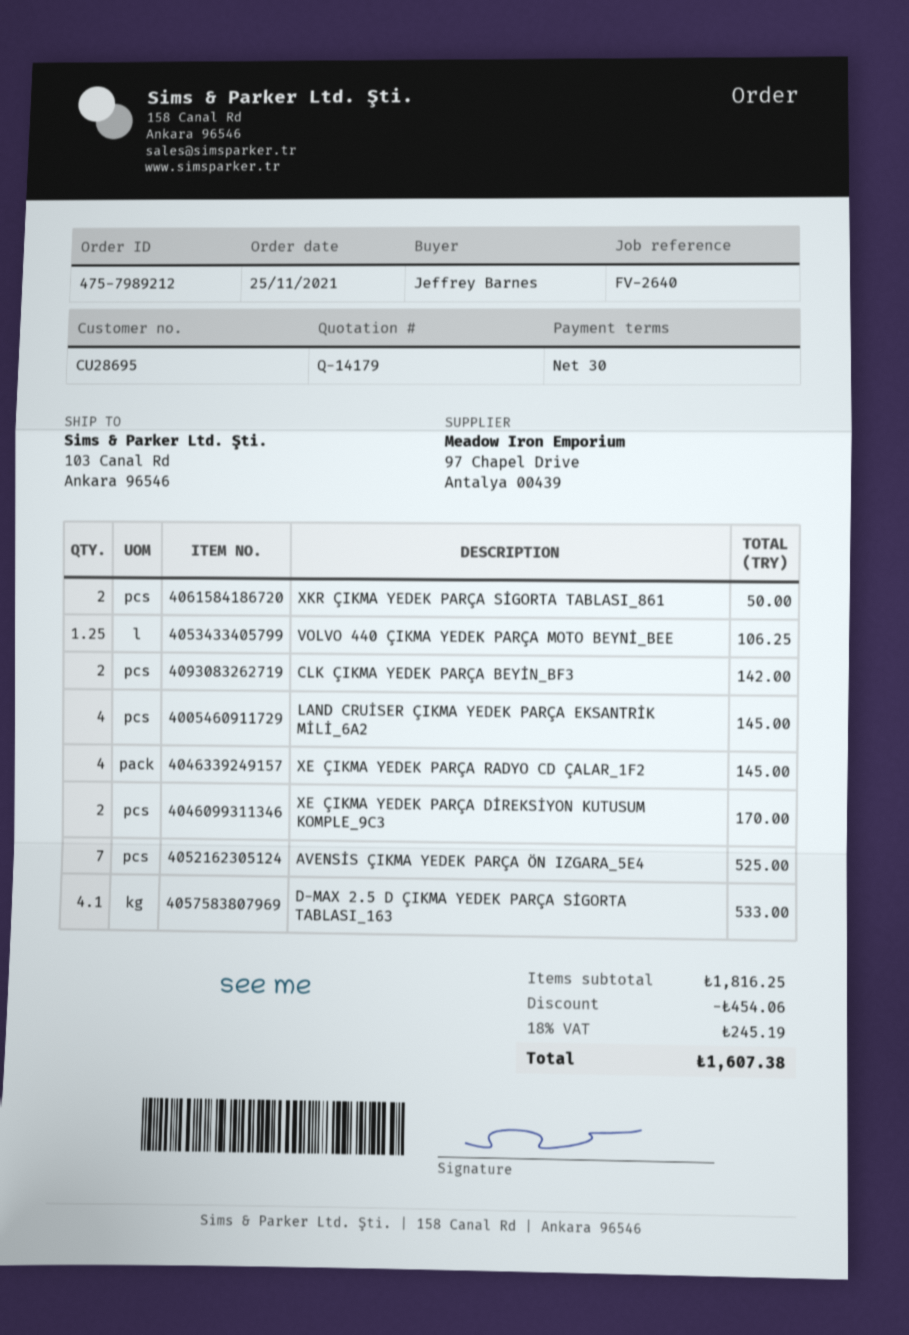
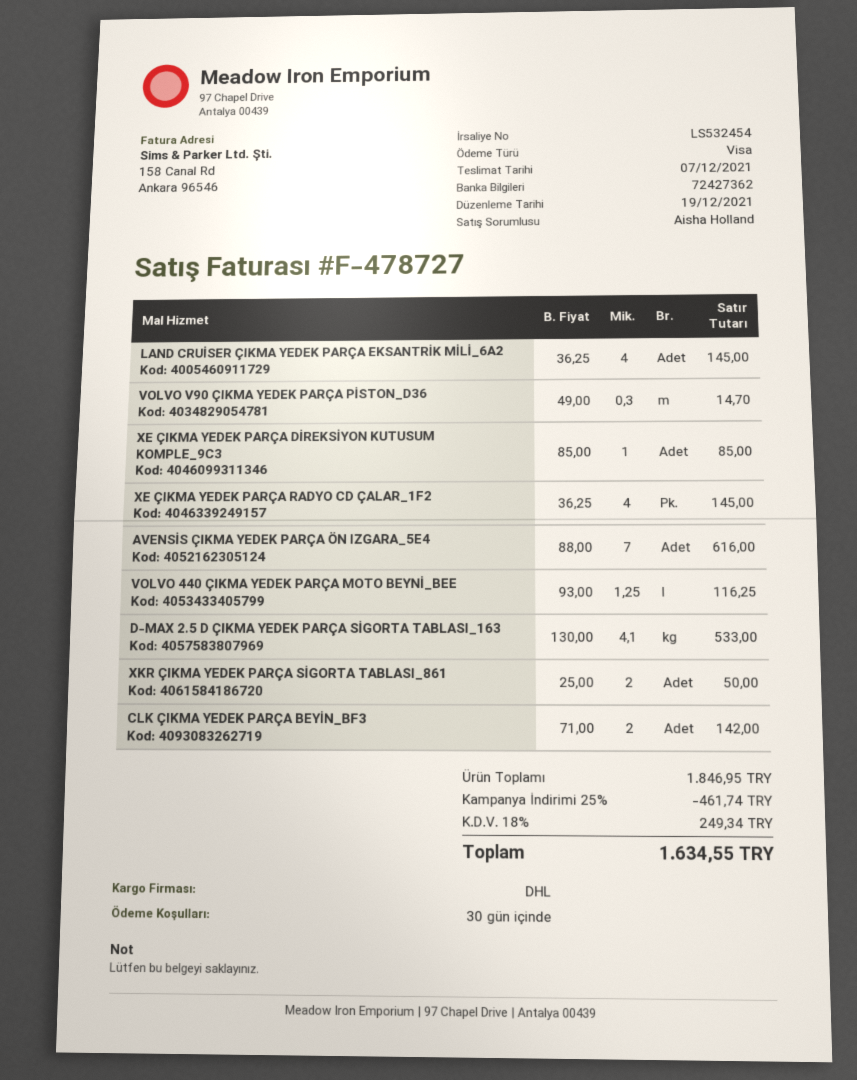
VOLVO 440 ÇIKMA YEDEK PARÇA MOTO BEYNİ_BEE: 1.25 for 106.25 -> 1.25 for 116.25
XE ÇIKMA YEDEK PARÇA DİREKSİYON KUTUSUM KOMPLE_9C3: 2 for 170.00 -> 1 for 85.00
AVENSİS ÇIKMA YEDEK PARÇA ÖN IZGARA_5E4: 7 for 525.00 -> 7 for 616.00
VOLVO V90 ÇIKMA YEDEK PARÇA PİSTON_D36: none -> 0.3 for 14.70
subtotal: 1816.25 -> 1846.95
discount: 454.06 -> 461.74
tax: 18% = 245.19 -> 18% = 249.34
total: 1607.38 -> 1634.55

